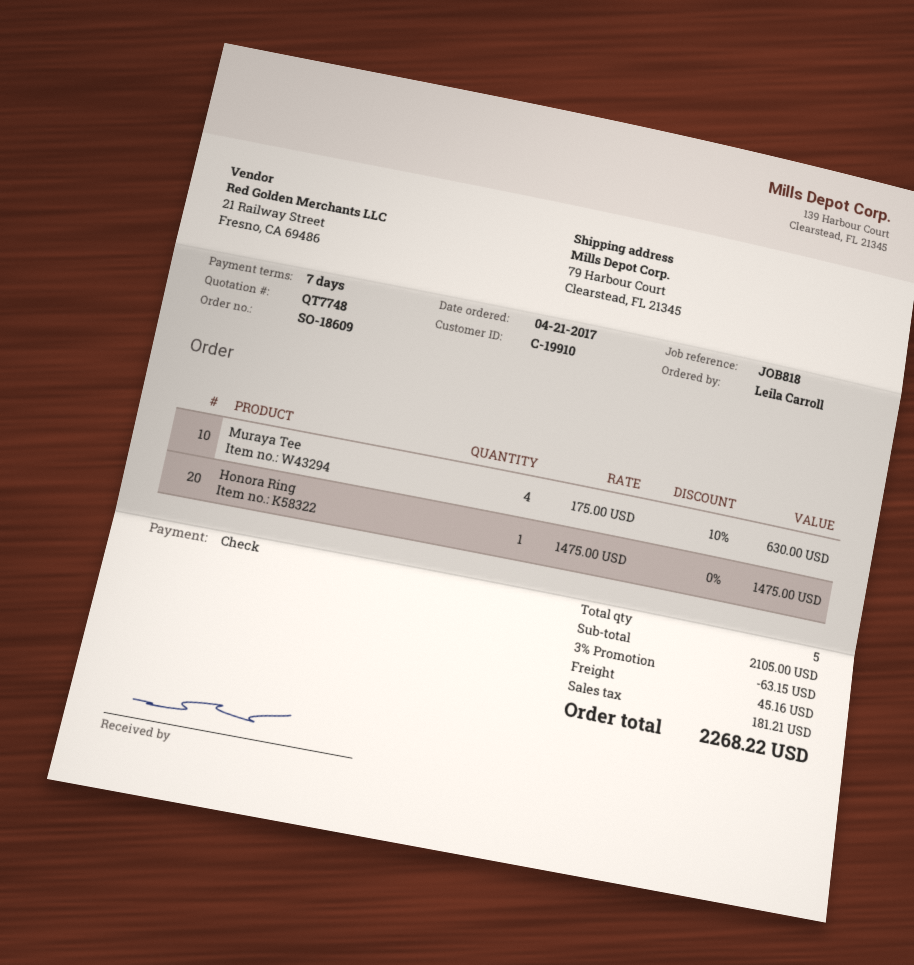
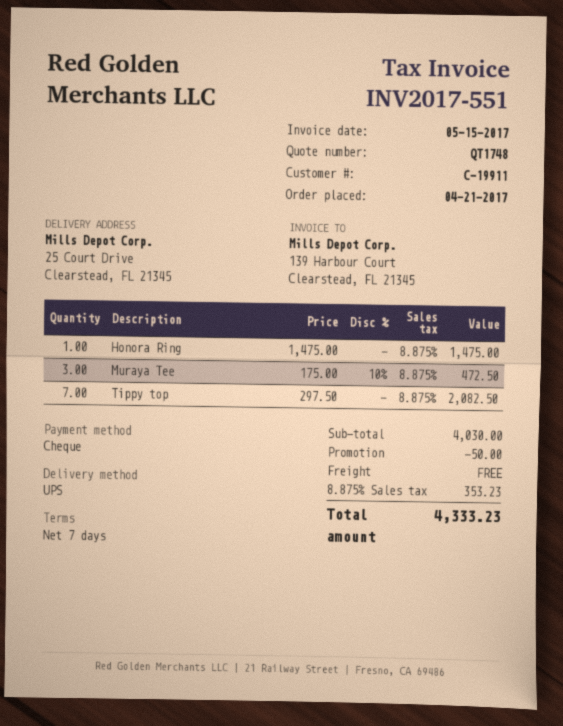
quote number: QT7748 -> QT1748
customer number: C-19910 -> C-19911
ship to: 79 Harbour Court, Clearstead, FL 21345 -> 25 Court Drive, Clearstead, FL 21345
Muraya Tee: 4 x 175.00 - 10% = 630.00 -> 3 x 175.00 - 10% = 472.50
Tippy top: none -> 7 x 297.50 = 2082.50
subtotal: 2105.00 -> 4030.00
discount: 63.15 -> 50.00
shipping: 45.16 -> 0.00
tax: 181.21 -> 353.23
total: 2268.22 -> 4333.23

